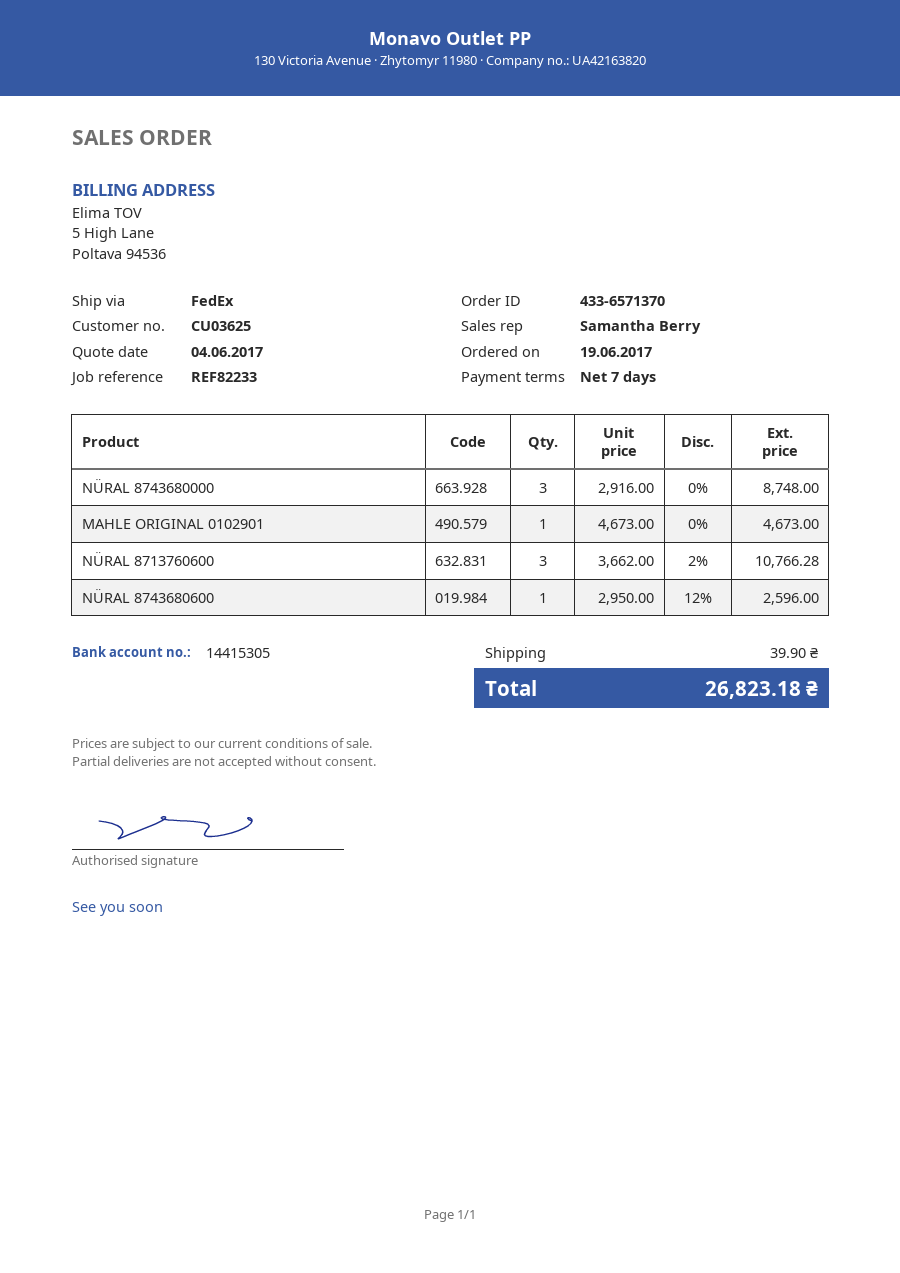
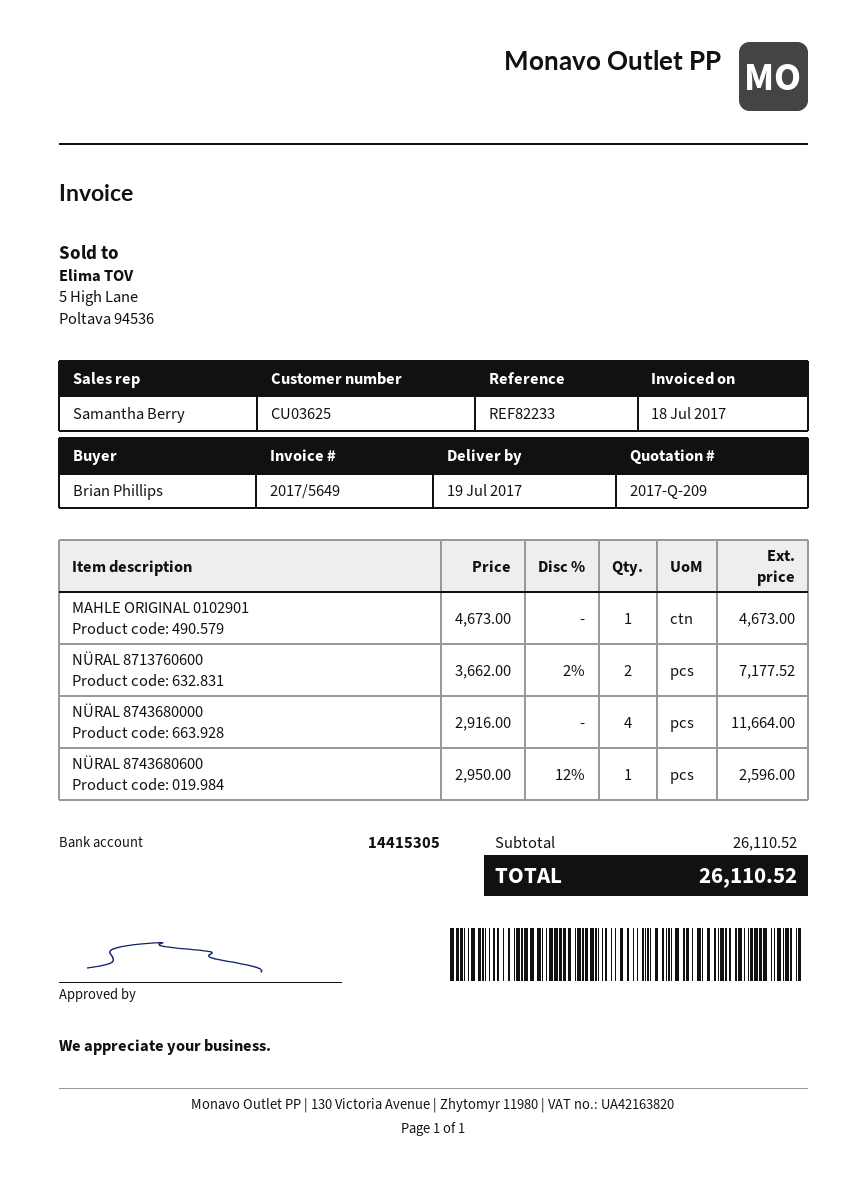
NÜRAL 8743680000: 3 x 2916.00 = 8748.00 -> 4 x 2916.00 = 11664.00
NÜRAL 8713760600: 3 x 3662.00 - 2% = 10766.28 -> 2 x 3662.00 - 2% = 7177.52
shipping: 39.90 -> none
total: 26823.18 -> 26110.52

